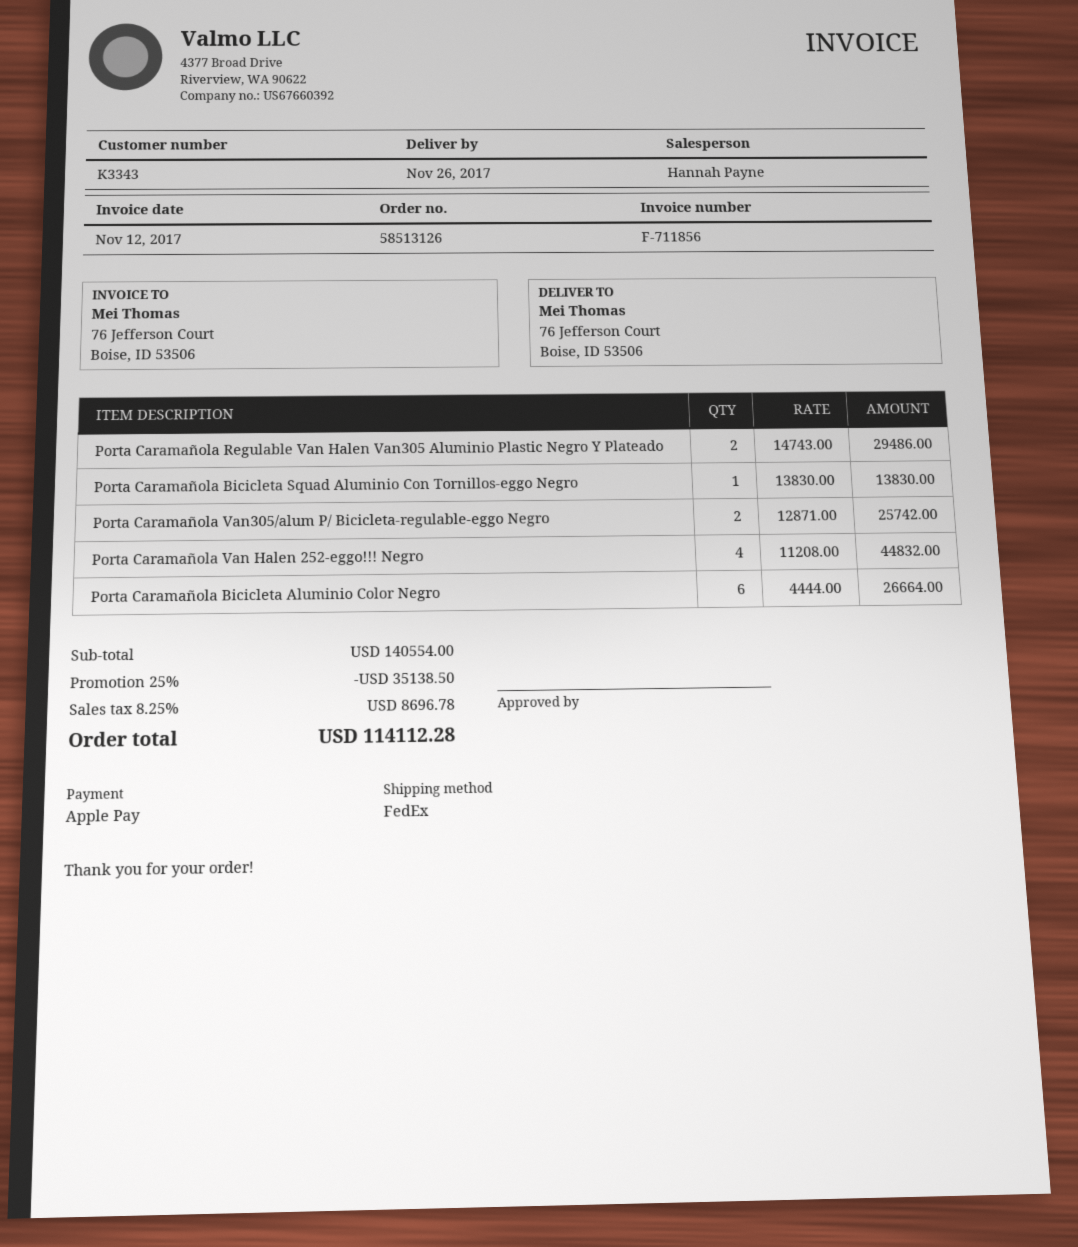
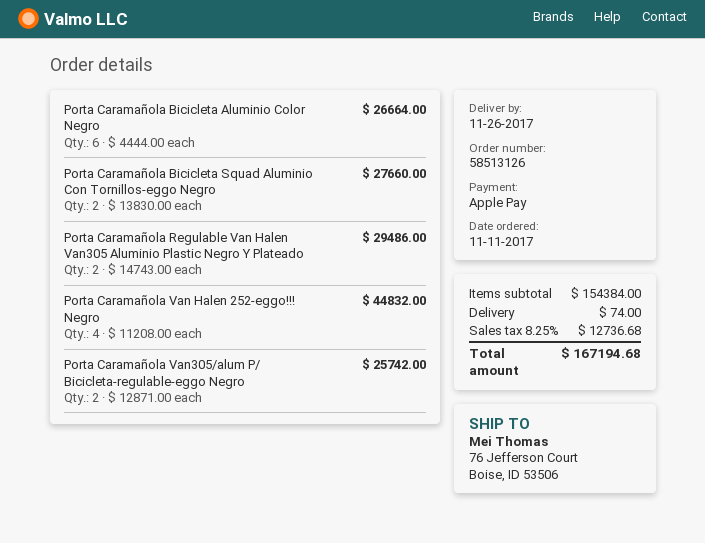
Porta Caramañola Bicicleta Squad Aluminio Con Tornillos-eggo Negro: 1 x 13830.00 = 13830.00 -> 2 x 13830.00 = 27660.00
subtotal: 140554.00 -> 154384.00
discount: 25% = 35138.50 -> none
shipping: none -> 74.00
tax: 8.25% = 8696.78 -> 8.25% = 12736.68
total: 114112.28 -> 167194.68

